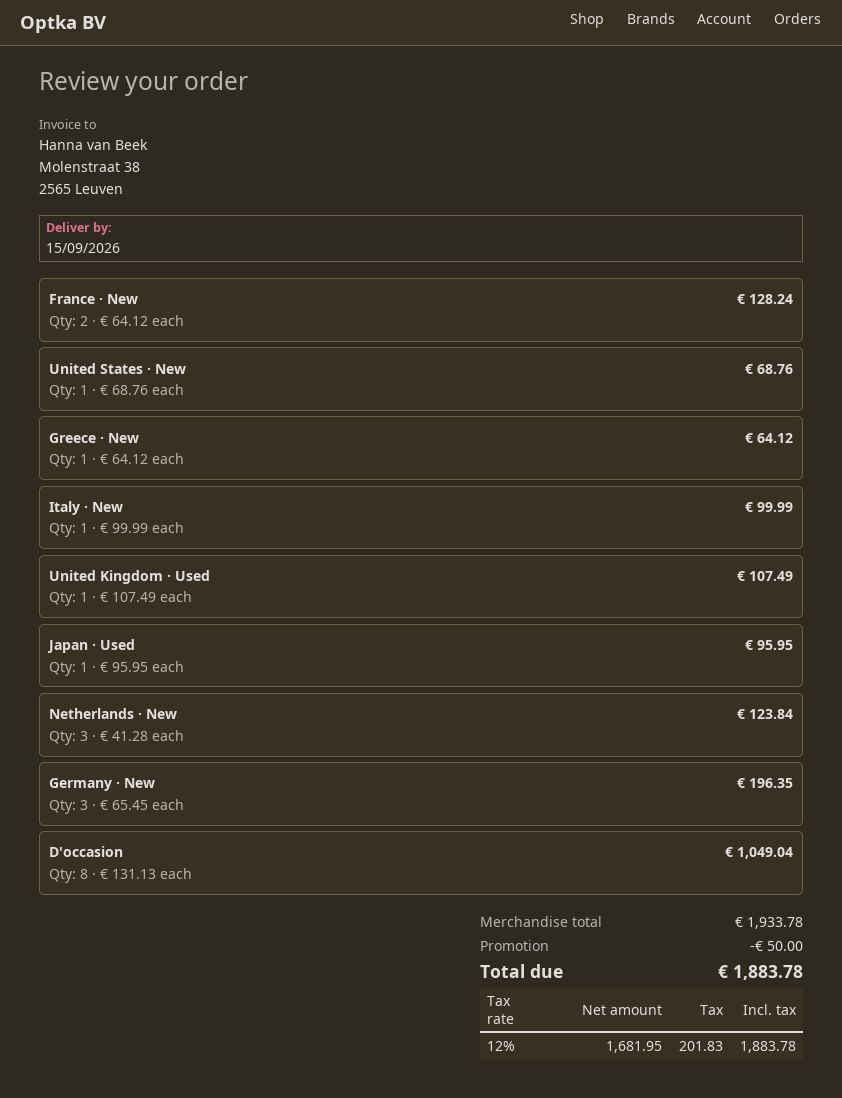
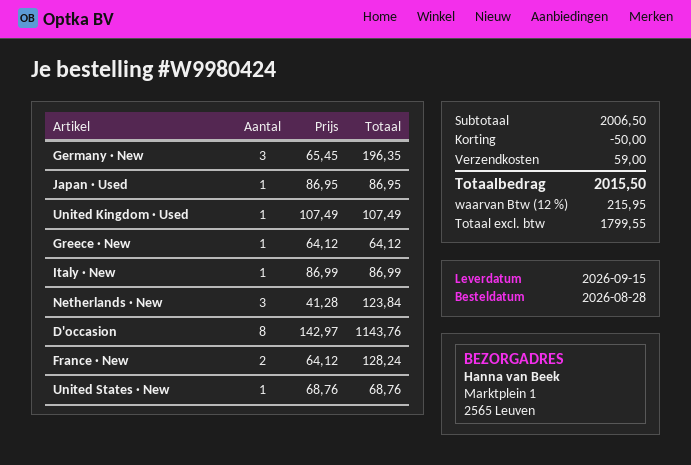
Italy · New: 1 x 99.99 = 99.99 -> 1 x 86.99 = 86.99
Japan · Used: 1 x 95.95 = 95.95 -> 1 x 86.95 = 86.95
D'occasion: 8 x 131.13 = 1049.04 -> 8 x 142.97 = 1143.76
subtotal: 1933.78 -> 2006.50
shipping: none -> 59.00
net: 1681.95 -> 1799.55
tax: 12% = 201.83 -> 12% = 215.95
total: 1883.78 -> 2015.50

